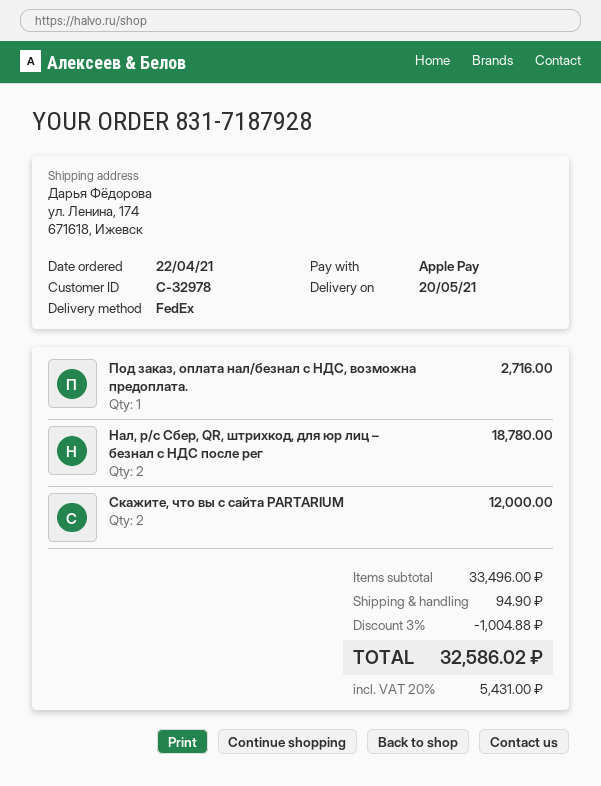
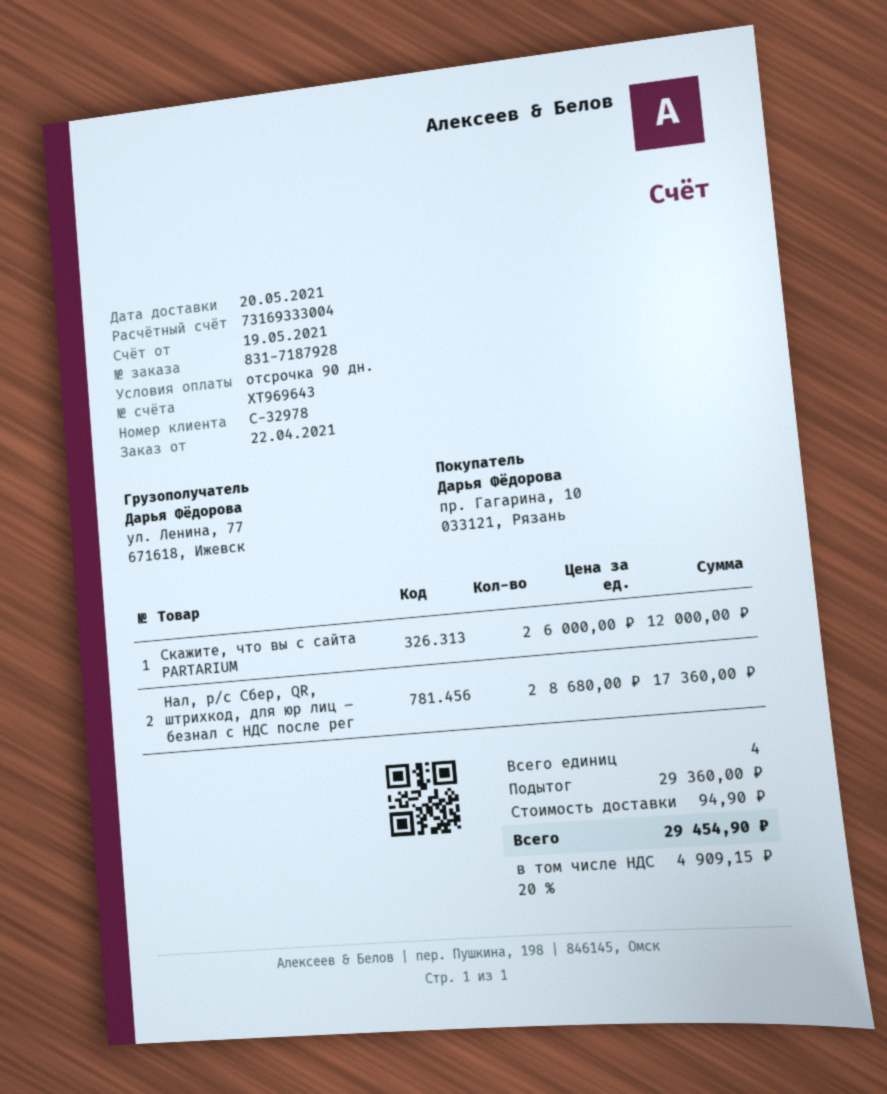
ship to: ул. Ленина, 174, 671618, Ижевск -> ул. Ленина, 77, 671618, Ижевск
Под заказ, оплата нал/безнал с НДС, возможна предоплата.: 1 for 2716.00 -> none
Нал, р/с Сбер, QR, штрихкод, для юр лиц – безнал с НДС после рег: 2 for 18780.00 -> 2 for 17360.00
subtotal: 33496.00 -> 29360.00
discount: 3% = 1004.88 -> none
tax: 20% = 5431.00 -> 20% = 4909.15
total: 32586.02 -> 29454.90

